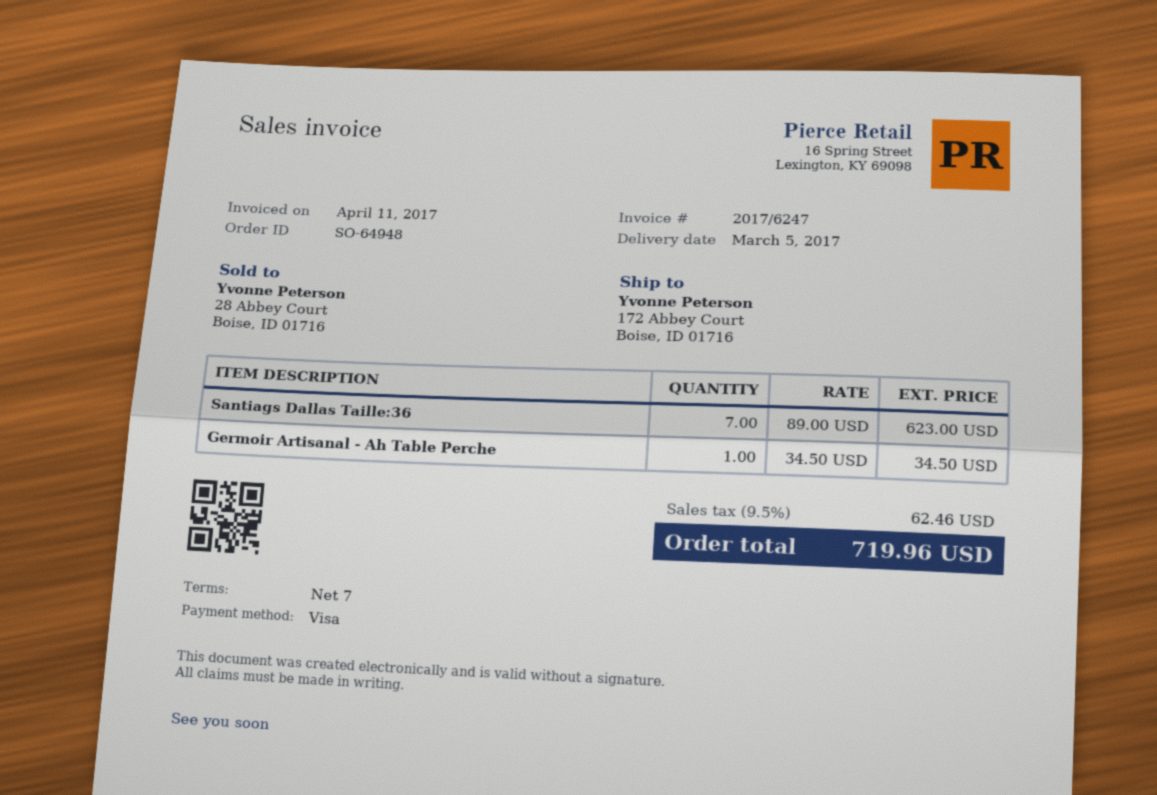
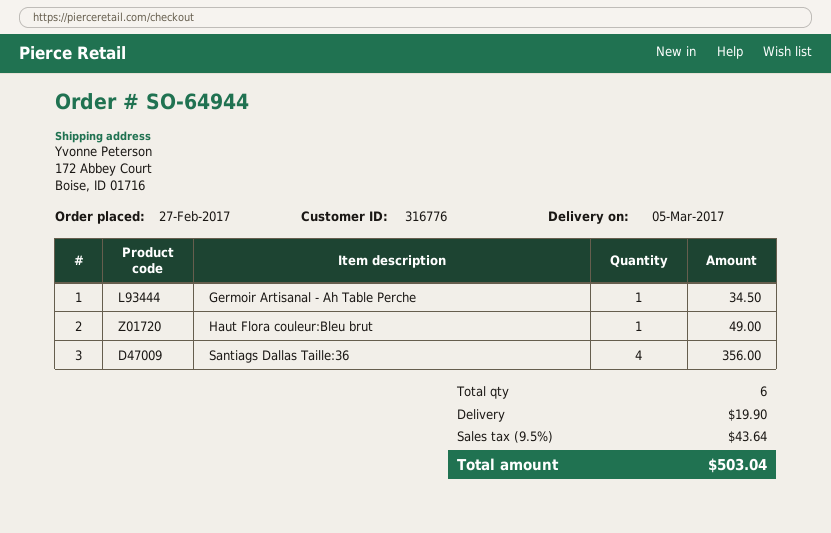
order number: SO-64948 -> SO-64944
Santiags Dallas Taille:36: 7 for 623.00 -> 4 for 356.00
Haut Flora couleur:Bleu brut: none -> 1 for 49.00
shipping: none -> 19.90
tax: 9.5% = 62.46 -> 9.5% = 43.64
total: 719.96 -> 503.04

